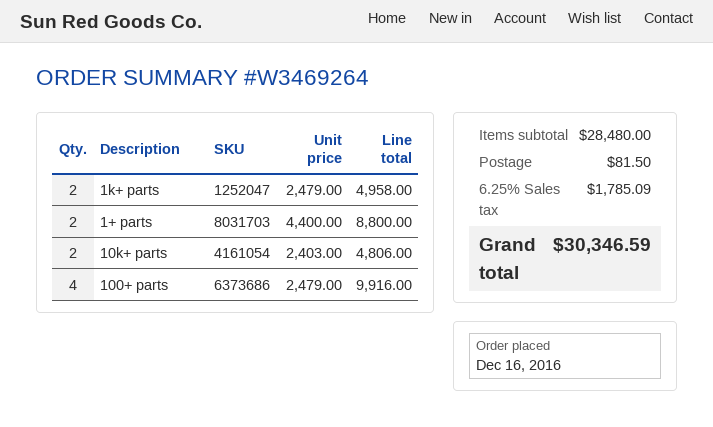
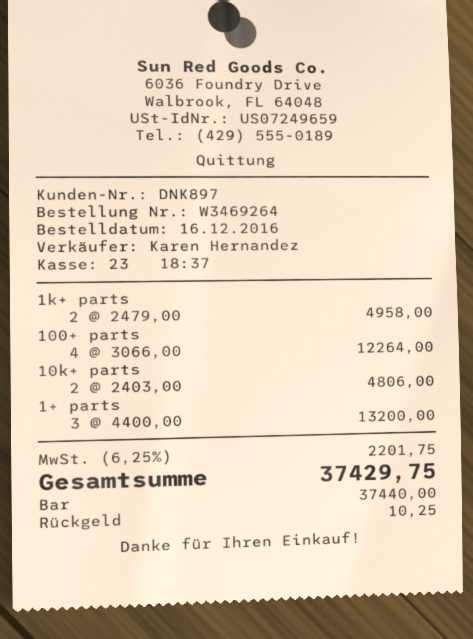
1+ parts: 2 x 4400.00 = 8800.00 -> 3 x 4400.00 = 13200.00
100+ parts: 4 x 2479.00 = 9916.00 -> 4 x 3066.00 = 12264.00
shipping: 81.50 -> none
tax: 6.25% = 1785.09 -> 6.25% = 2201.75
total: 30346.59 -> 37429.75

